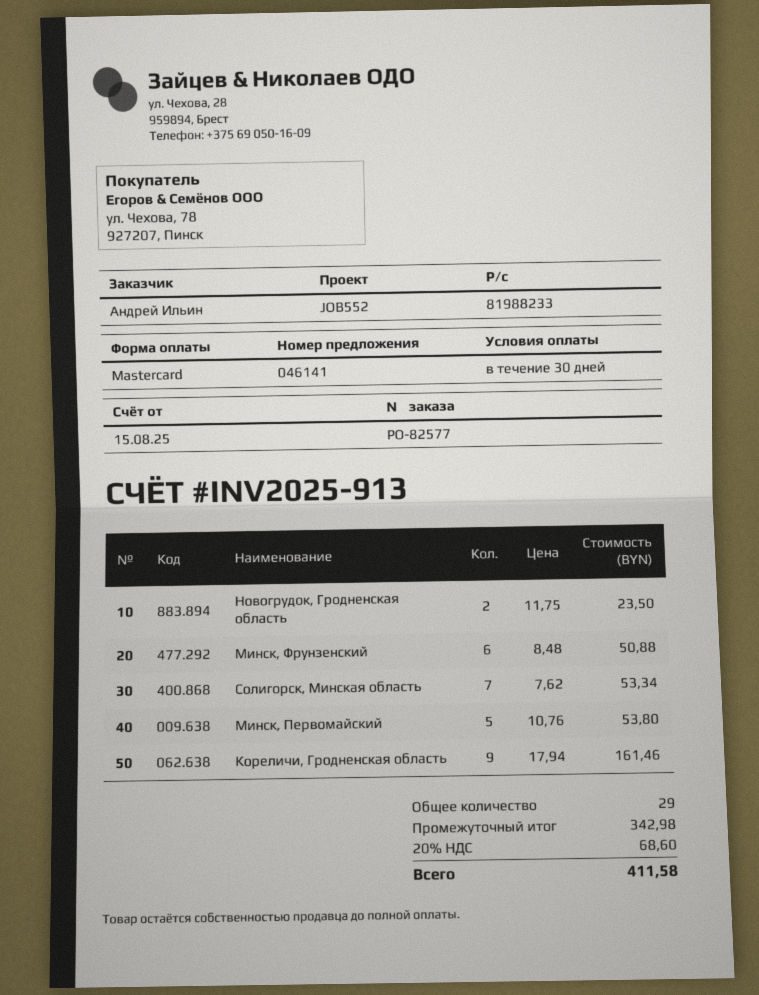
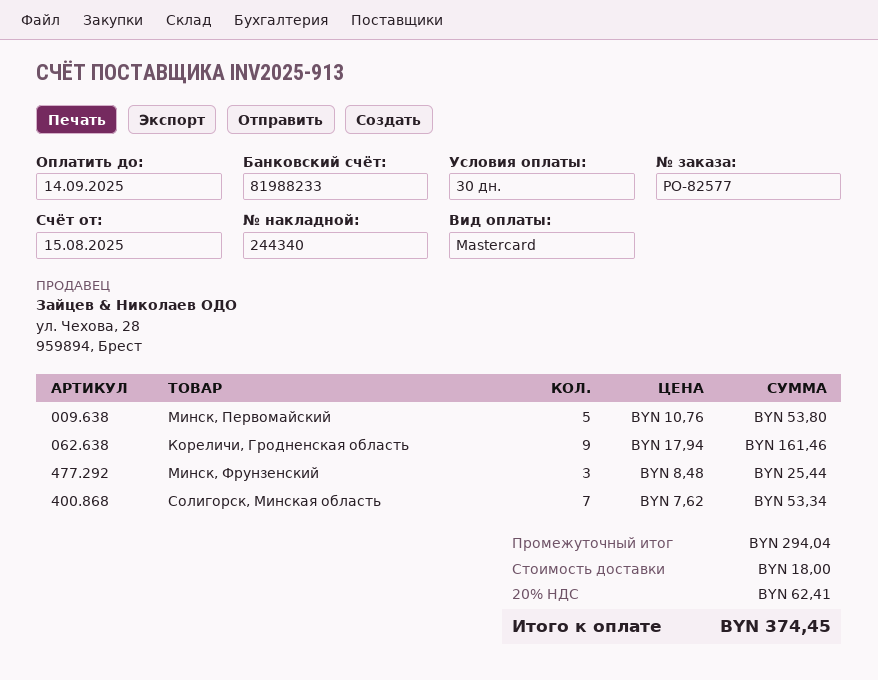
Новогрудок, Гродненская область: 2 x 11.75 = 23.50 -> none
Минск, Фрунзенский: 6 x 8.48 = 50.88 -> 3 x 8.48 = 25.44
subtotal: 342.98 -> 294.04
shipping: none -> 18.00
tax: 20% = 68.60 -> 20% = 62.41
total: 411.58 -> 374.45

